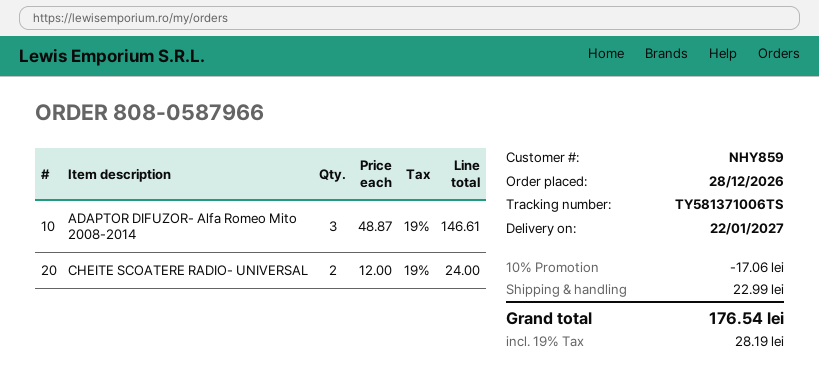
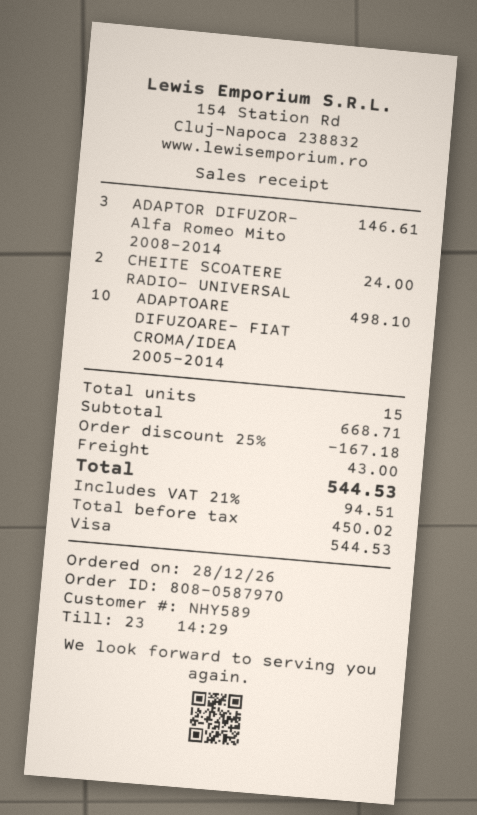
order number: 808-0587966 -> 808-0587970
customer number: NHY859 -> NHY589
ADAPTOARE DIFUZOARE- FIAT CROMA/IDEA 2005-2014: none -> 10 for 498.10
discount: 10% = 17.06 -> 25% = 167.18
shipping: 22.99 -> 43.00
tax: 19% = 28.19 -> 21% = 94.51
total: 176.54 -> 544.53

